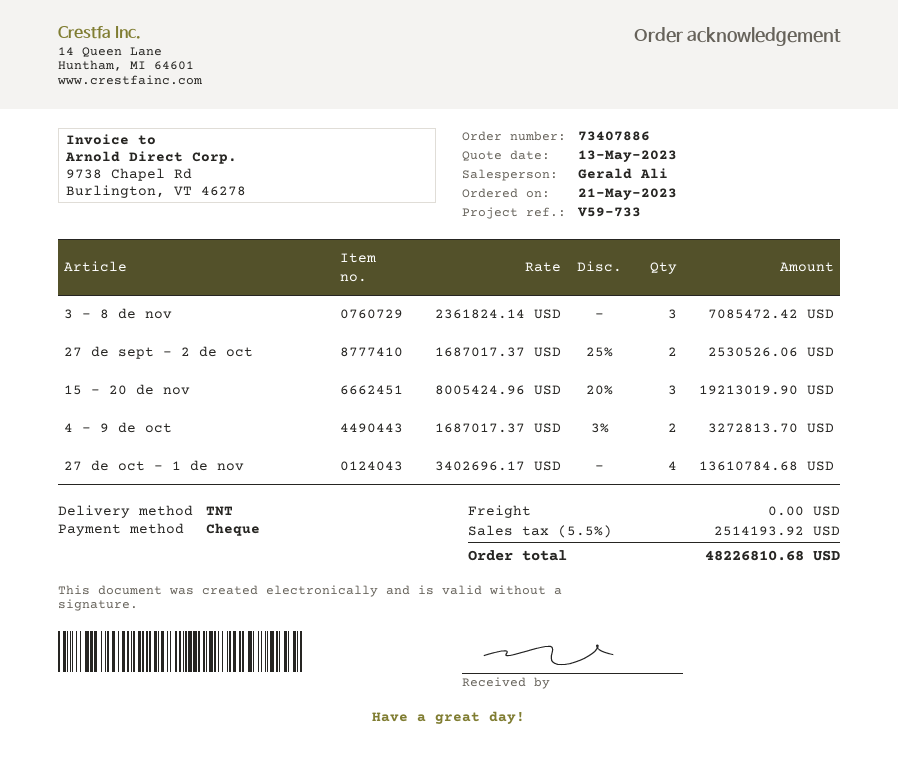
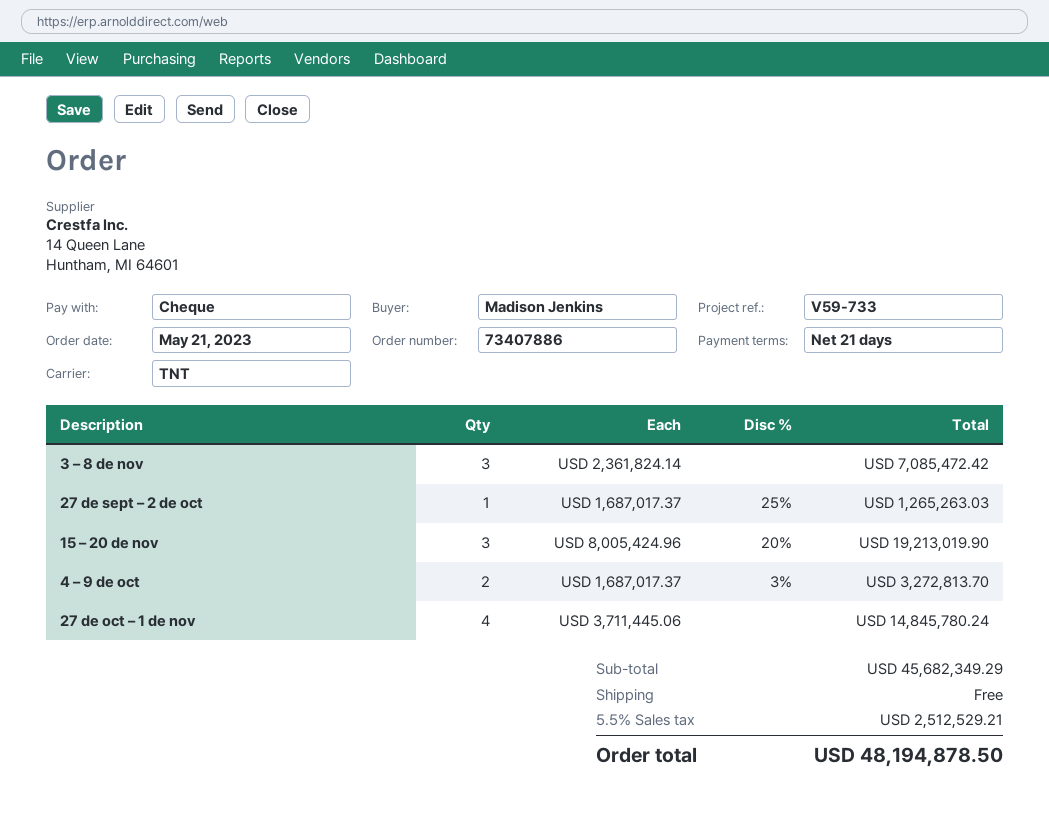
27 de sept – 2 de oct: 2 x 1687017.37 - 25% = 2530526.06 -> 1 x 1687017.37 - 25% = 1265263.03
27 de oct – 1 de nov: 4 x 3402696.17 = 13610784.68 -> 4 x 3711445.06 = 14845780.24
tax: 5.5% = 2514193.92 -> 5.5% = 2512529.21
total: 48226810.68 -> 48194878.50

